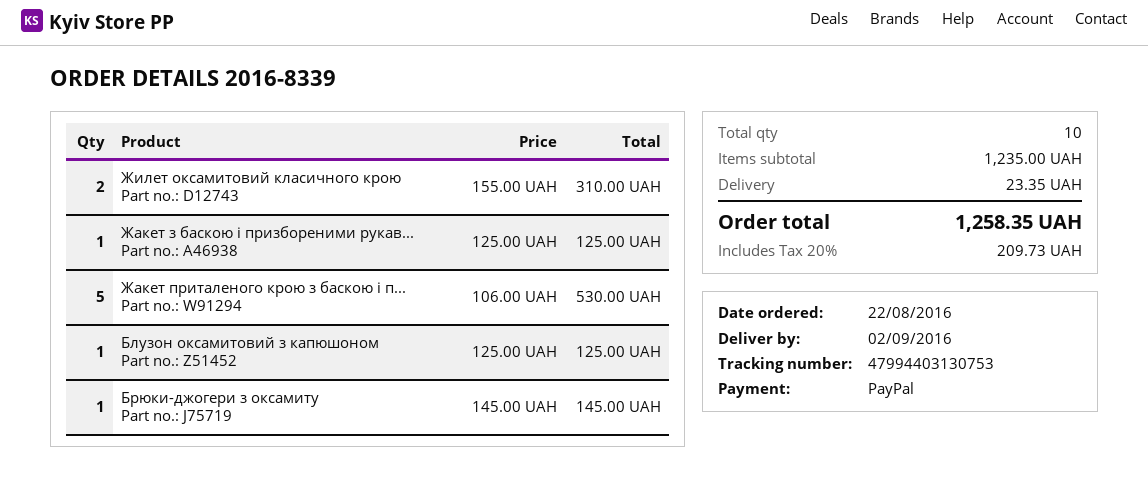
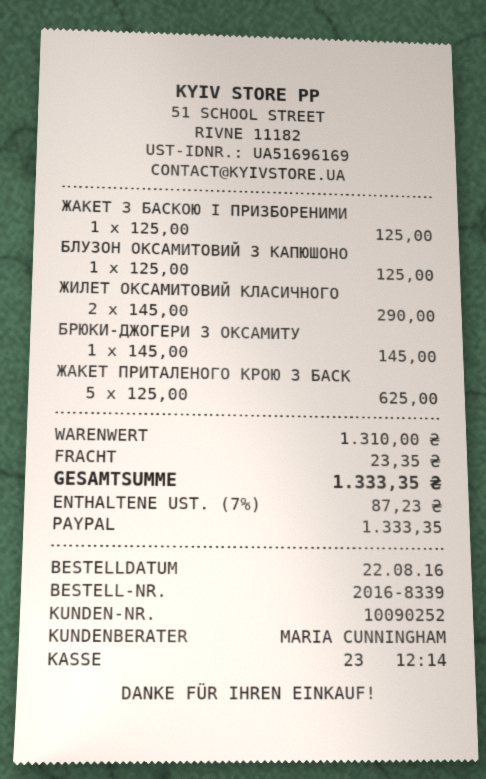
Жилет оксамитовий класичного крою: 2 x 155.00 = 310.00 -> 2 x 145.00 = 290.00
Жакет приталеного крою з баскою і п...: 5 x 106.00 = 530.00 -> 5 x 125.00 = 625.00
subtotal: 1235.00 -> 1310.00
tax: 20% = 209.73 -> 7% = 87.23
total: 1258.35 -> 1333.35

